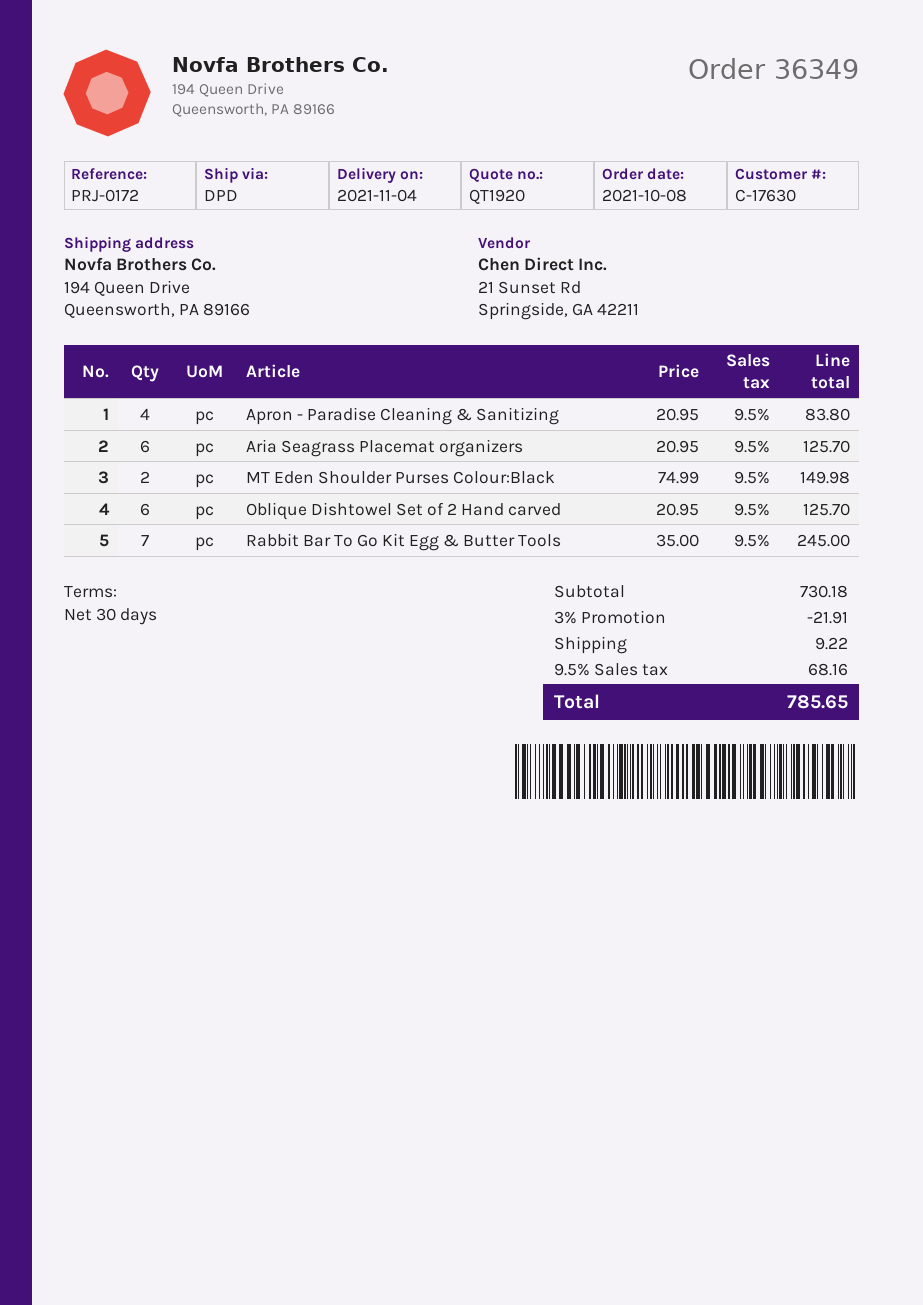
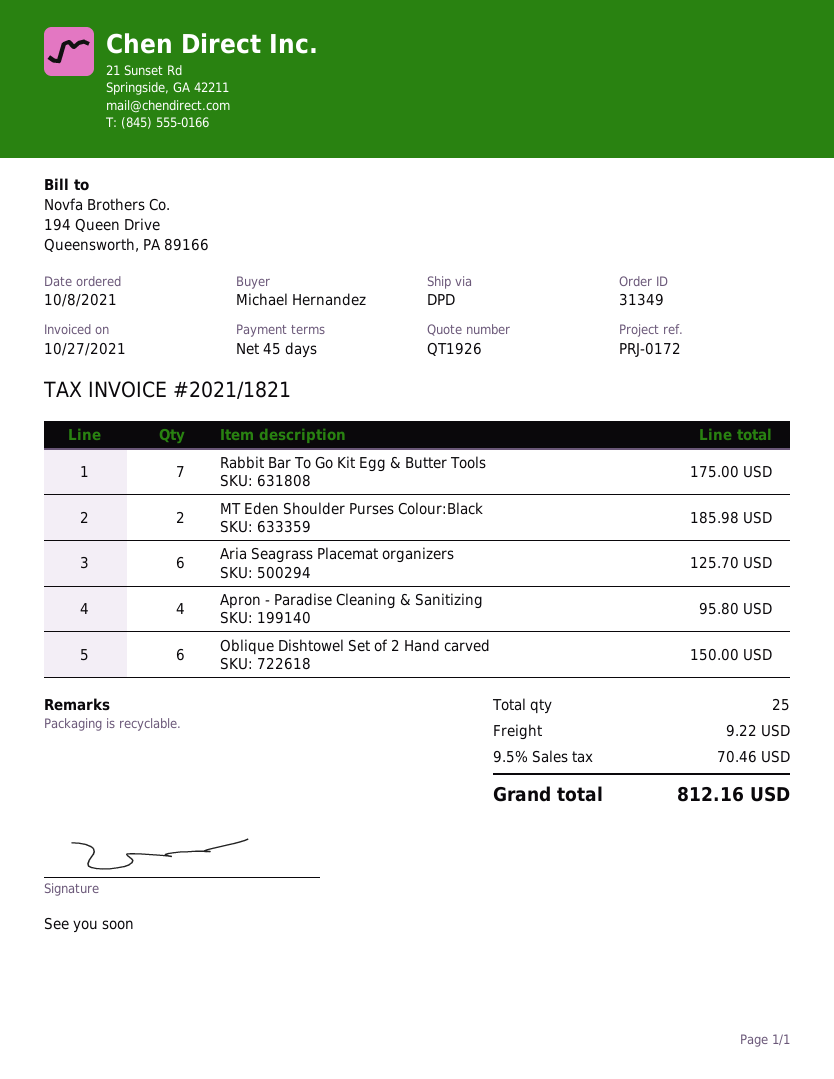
quote number: QT1920 -> QT1926
order number: 36349 -> 31349
payment terms: 30 days -> 45 days
Apron - Paradise Cleaning & Sanitizing: 4 for 83.80 -> 4 for 95.80
MT Eden Shoulder Purses Colour:Black: 2 for 149.98 -> 2 for 185.98
Oblique Dishtowel Set of 2 Hand carved: 6 for 125.70 -> 6 for 150.00
Rabbit Bar To Go Kit Egg & Butter Tools: 7 for 245.00 -> 7 for 175.00
discount: 3% = 21.91 -> none
tax: 9.5% = 68.16 -> 9.5% = 70.46
total: 785.65 -> 812.16

